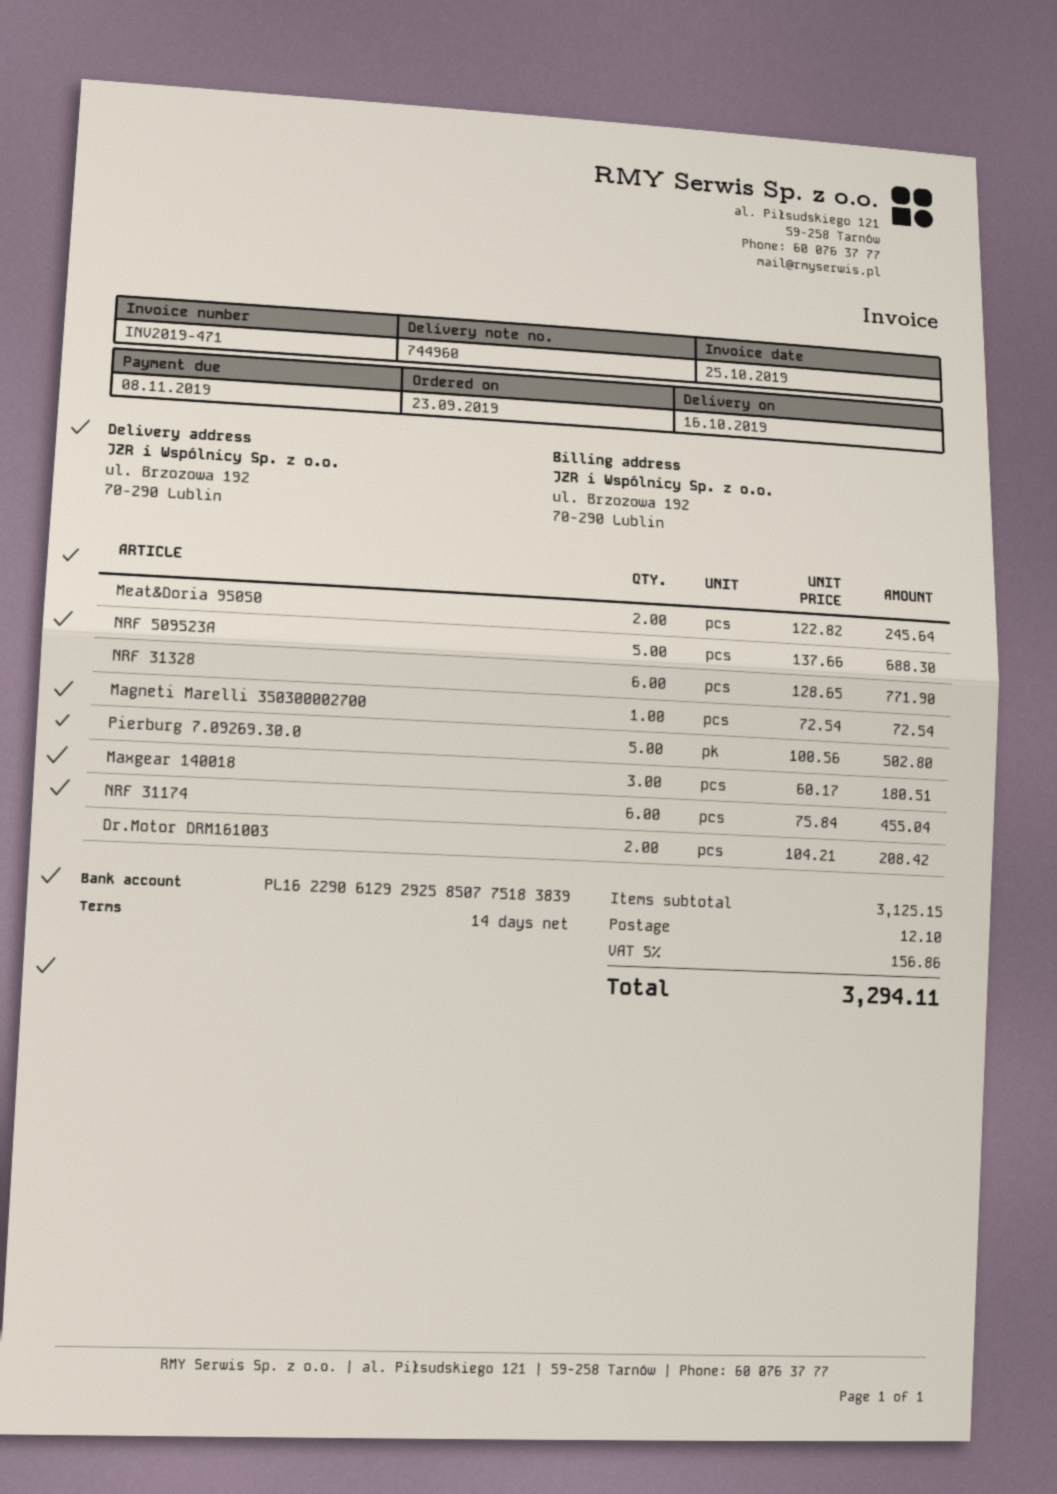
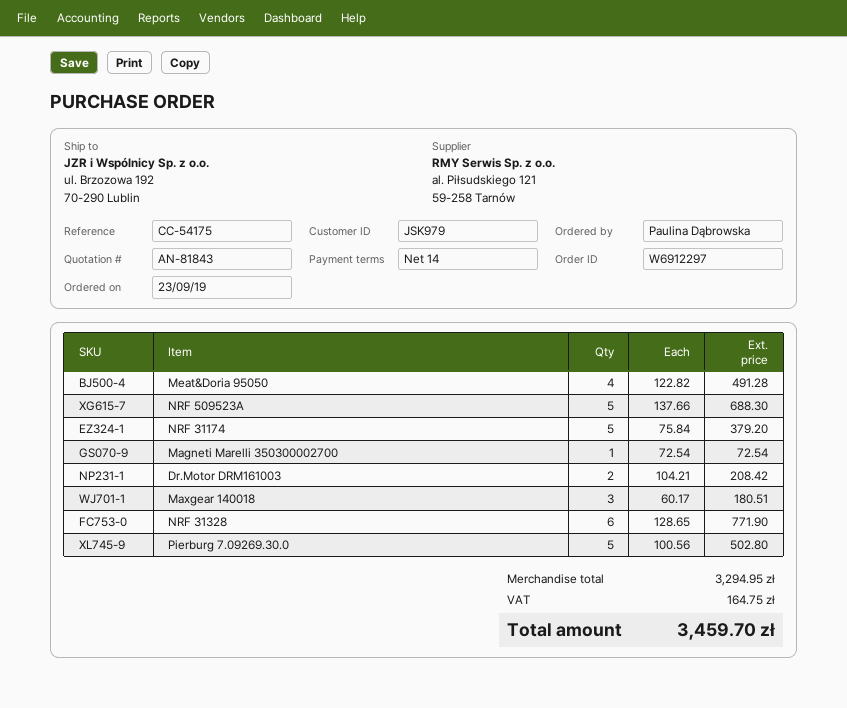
Meat&Doria 95050: 2 x 122.82 = 245.64 -> 4 x 122.82 = 491.28
NRF 31174: 6 x 75.84 = 455.04 -> 5 x 75.84 = 379.20
subtotal: 3125.15 -> 3294.95
shipping: 12.10 -> none
tax: 156.86 -> 164.75
total: 3294.11 -> 3459.70

